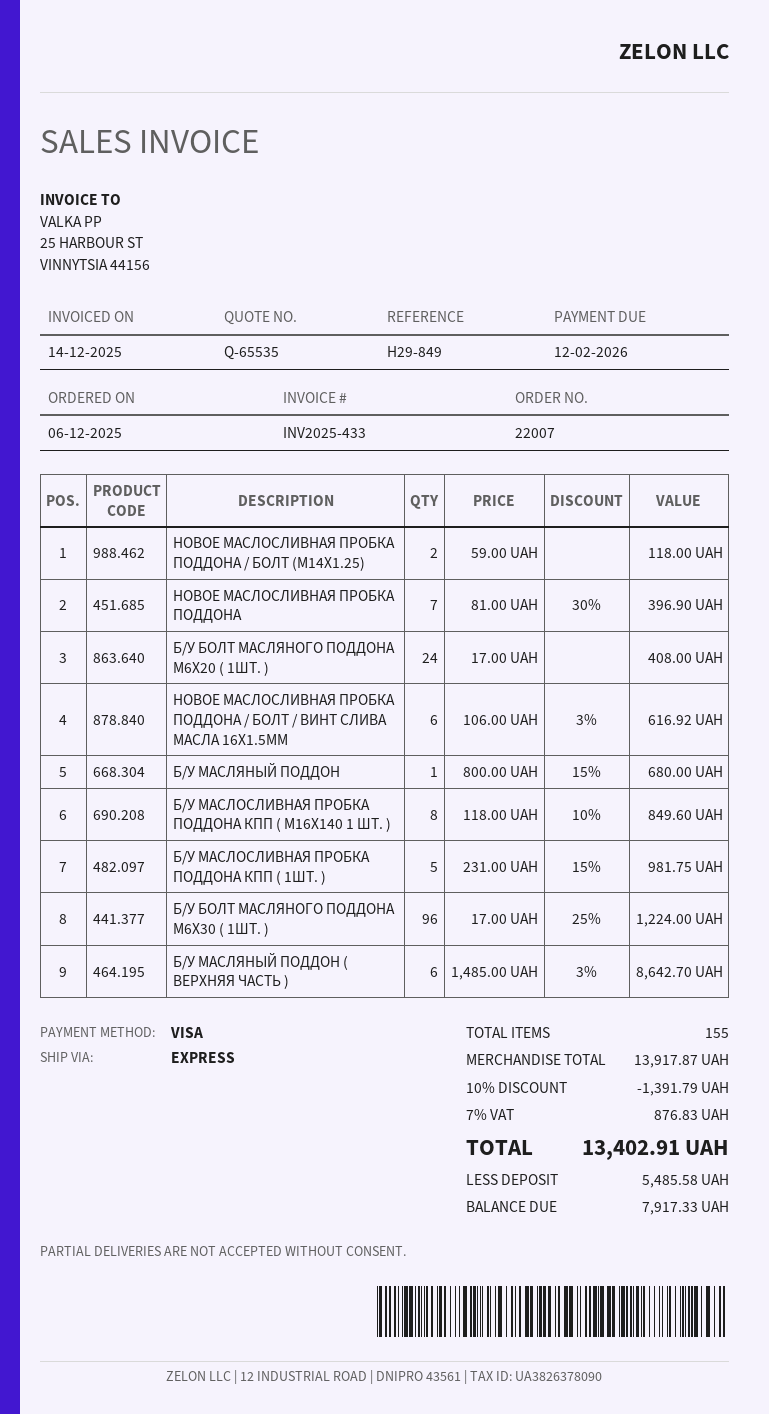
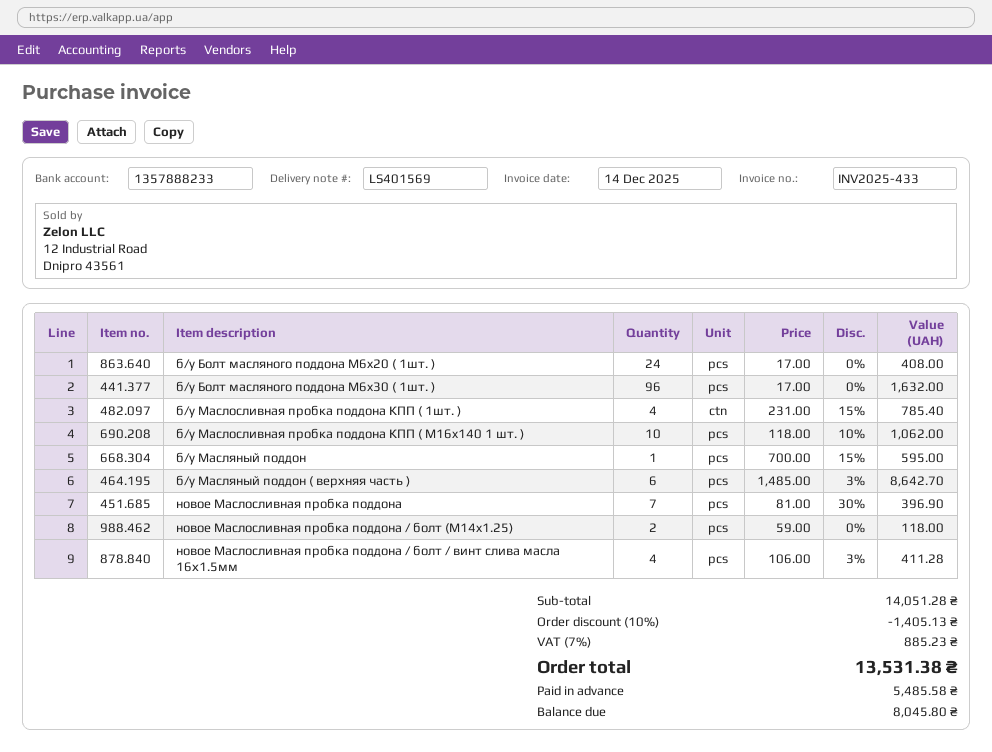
НОВОЕ МАСЛОСЛИВНАЯ ПРОБКА ПОДДОНА / БОЛТ / ВИНТ СЛИВА МАСЛА 16Х1.5ММ: 6 x 106.00 - 3% = 616.92 -> 4 x 106.00 - 3% = 411.28
Б/У МАСЛЯНЫЙ ПОДДОН: 1 x 800.00 - 15% = 680.00 -> 1 x 700.00 - 15% = 595.00
Б/У МАСЛОСЛИВНАЯ ПРОБКА ПОДДОНА КПП ( М16X140 1 ШТ. ): 8 x 118.00 - 10% = 849.60 -> 10 x 118.00 - 10% = 1062.00
Б/У МАСЛОСЛИВНАЯ ПРОБКА ПОДДОНА КПП ( 1ШТ. ): 5 x 231.00 - 15% = 981.75 -> 4 x 231.00 - 15% = 785.40
Б/У БОЛТ МАСЛЯНОГО ПОДДОНА M6X30 ( 1ШТ. ): 96 x 17.00 - 25% = 1224.00 -> 96 x 17.00 = 1632.00
subtotal: 13917.87 -> 14051.28
discount: 10% = 1391.79 -> 10% = 1405.13
tax: 7% = 876.83 -> 7% = 885.23
total: 13402.91 -> 13531.38
balance: 7917.33 -> 8045.80

